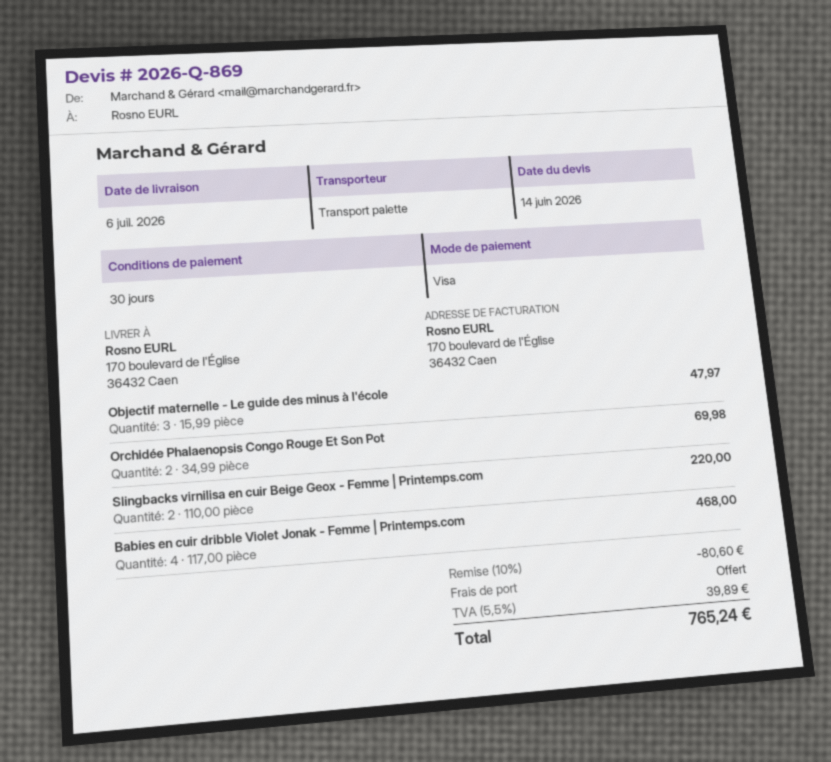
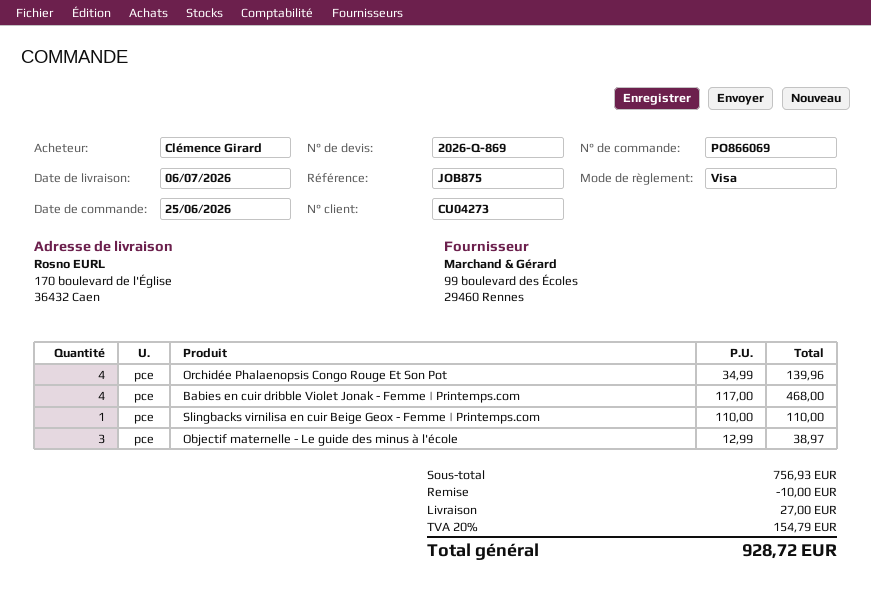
Objectif maternelle - Le guide des minus à l'école: 3 x 15.99 = 47.97 -> 3 x 12.99 = 38.97
Orchidée Phalaenopsis Congo Rouge Et Son Pot: 2 x 34.99 = 69.98 -> 4 x 34.99 = 139.96
Slingbacks virnilisa en cuir Beige Geox - Femme | Printemps.com: 2 x 110.00 = 220.00 -> 1 x 110.00 = 110.00
discount: 80.60 -> 10.00
shipping: 0.00 -> 27.00
tax: 5.5% = 39.89 -> 20% = 154.79
total: 765.24 -> 928.72

